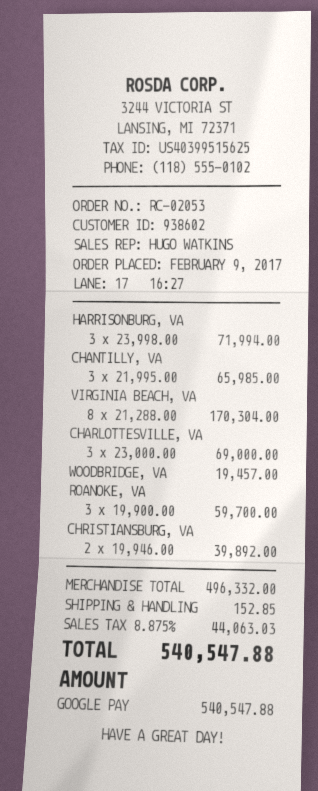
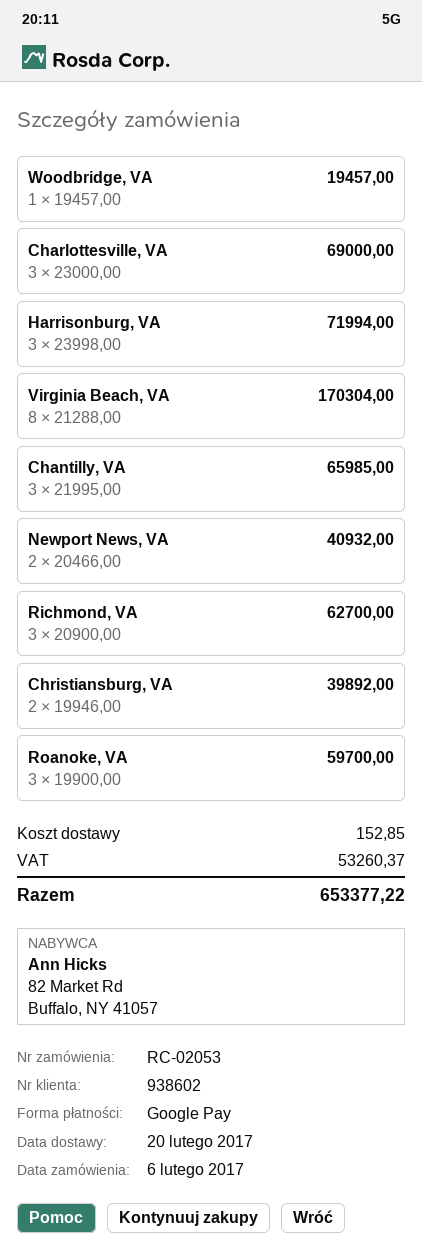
order date: 2017-02-09 -> 2017-02-06
Newport News, VA: none -> 2 x 20466.00 = 40932.00
Richmond, VA: none -> 3 x 20900.00 = 62700.00
tax: 44063.03 -> 53260.37
total: 540547.88 -> 653377.22

